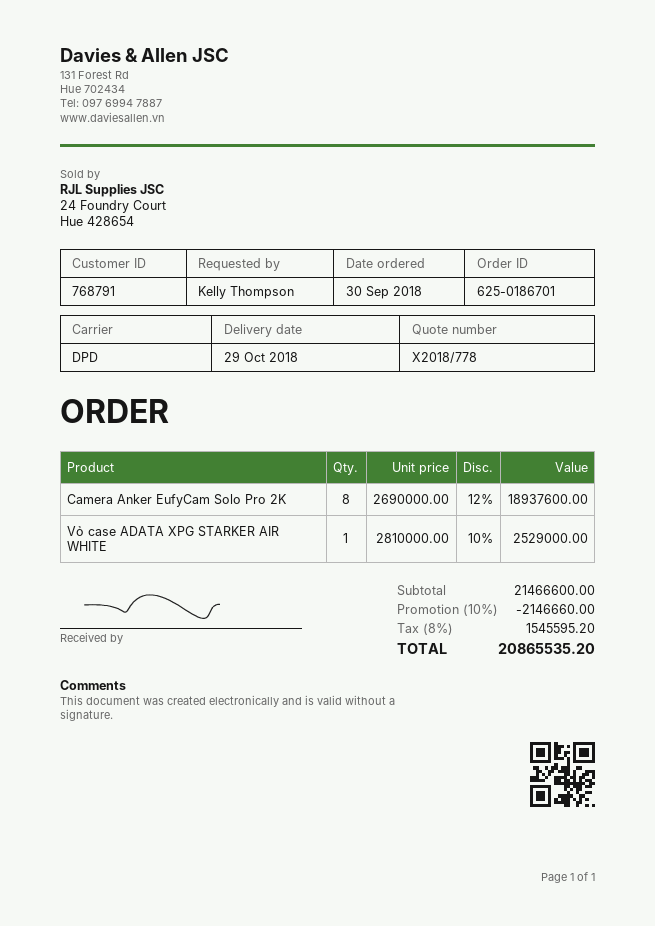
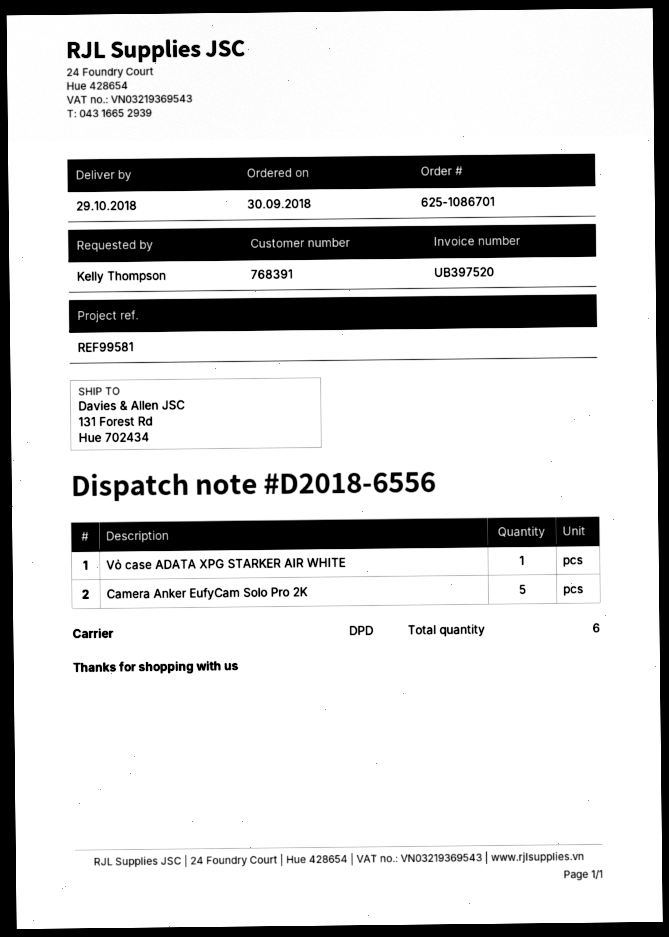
order number: 625-0186701 -> 625-1086701
customer number: 768791 -> 768391
Camera Anker EufyCam Solo Pro 2K: 8 -> 5

